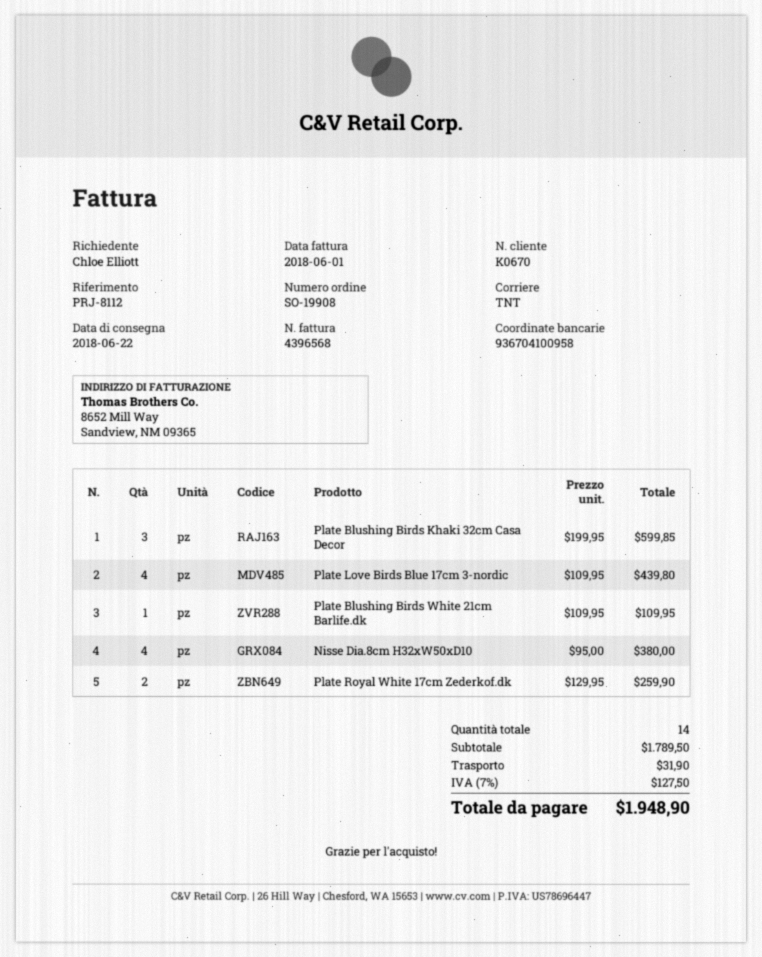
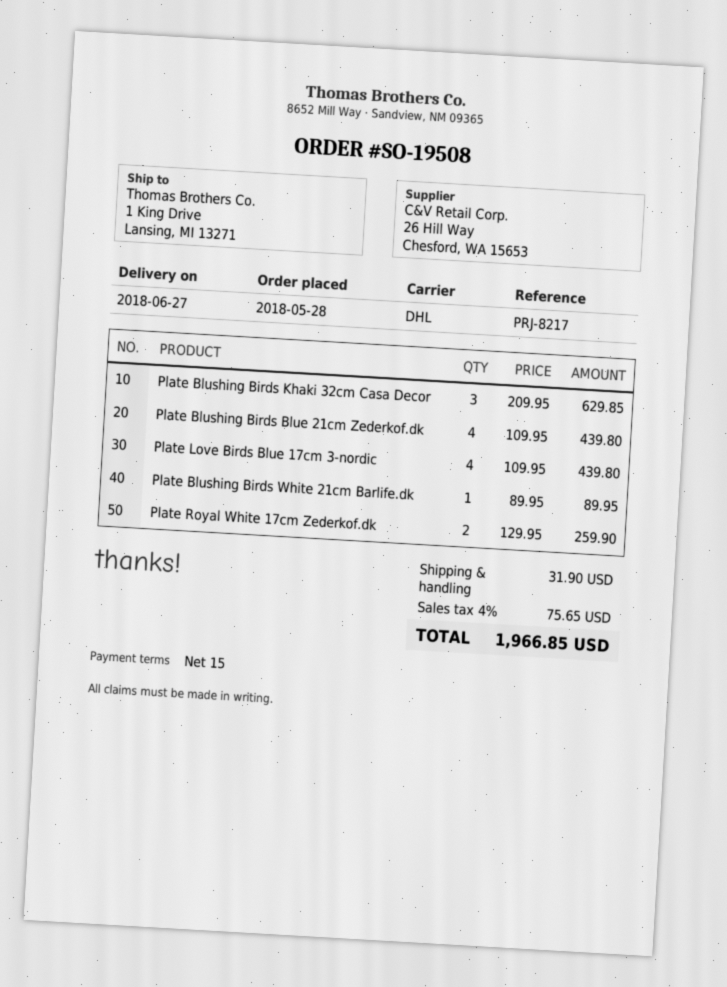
order number: SO-19908 -> SO-19508
delivery date: 2018-06-22 -> 2018-06-27
reference: PRJ-8112 -> PRJ-8217
shipping method: TNT -> DHL
Plate Blushing Birds Khaki 32cm Casa Decor: 3 x 199.95 = 599.85 -> 3 x 209.95 = 629.85
Plate Blushing Birds White 21cm Barlife.dk: 1 x 109.95 = 109.95 -> 1 x 89.95 = 89.95
Nisse Dia.8cm H32xW50xD10: 4 x 95.00 = 380.00 -> none
Plate Blushing Birds Blue 21cm Zederkof.dk: none -> 4 x 109.95 = 439.80
tax: 7% = 127.50 -> 4% = 75.65
total: 1948.90 -> 1966.85

